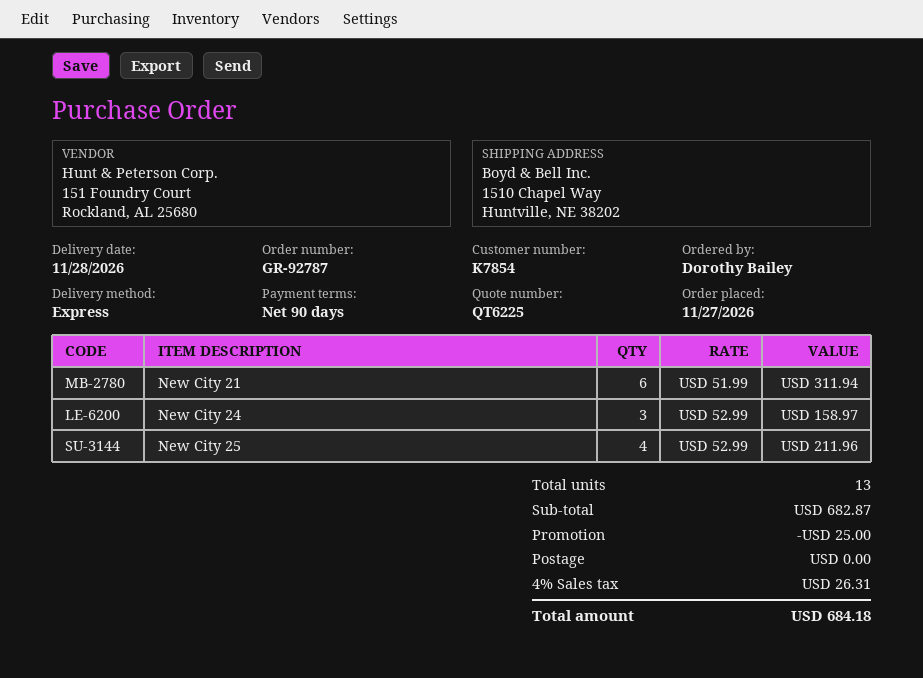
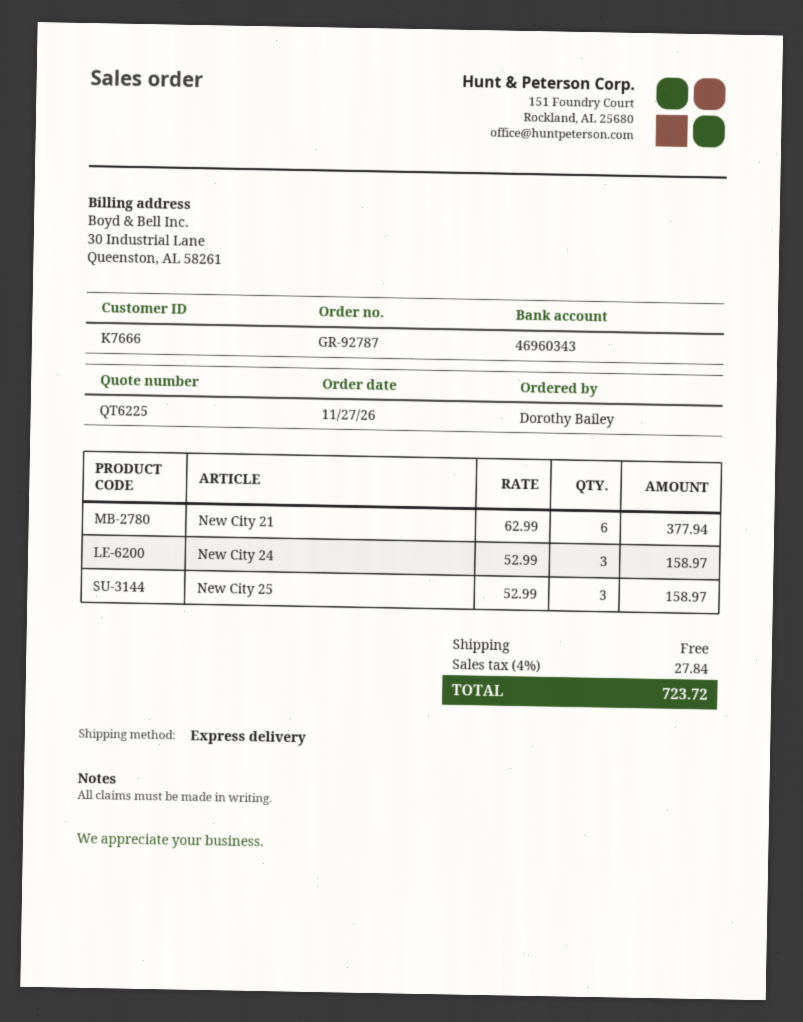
customer number: K7854 -> K7666
New City 21: 6 x 51.99 = 311.94 -> 6 x 62.99 = 377.94
New City 25: 4 x 52.99 = 211.96 -> 3 x 52.99 = 158.97
discount: 25.00 -> none
tax: 4% = 26.31 -> 4% = 27.84
total: 684.18 -> 723.72

